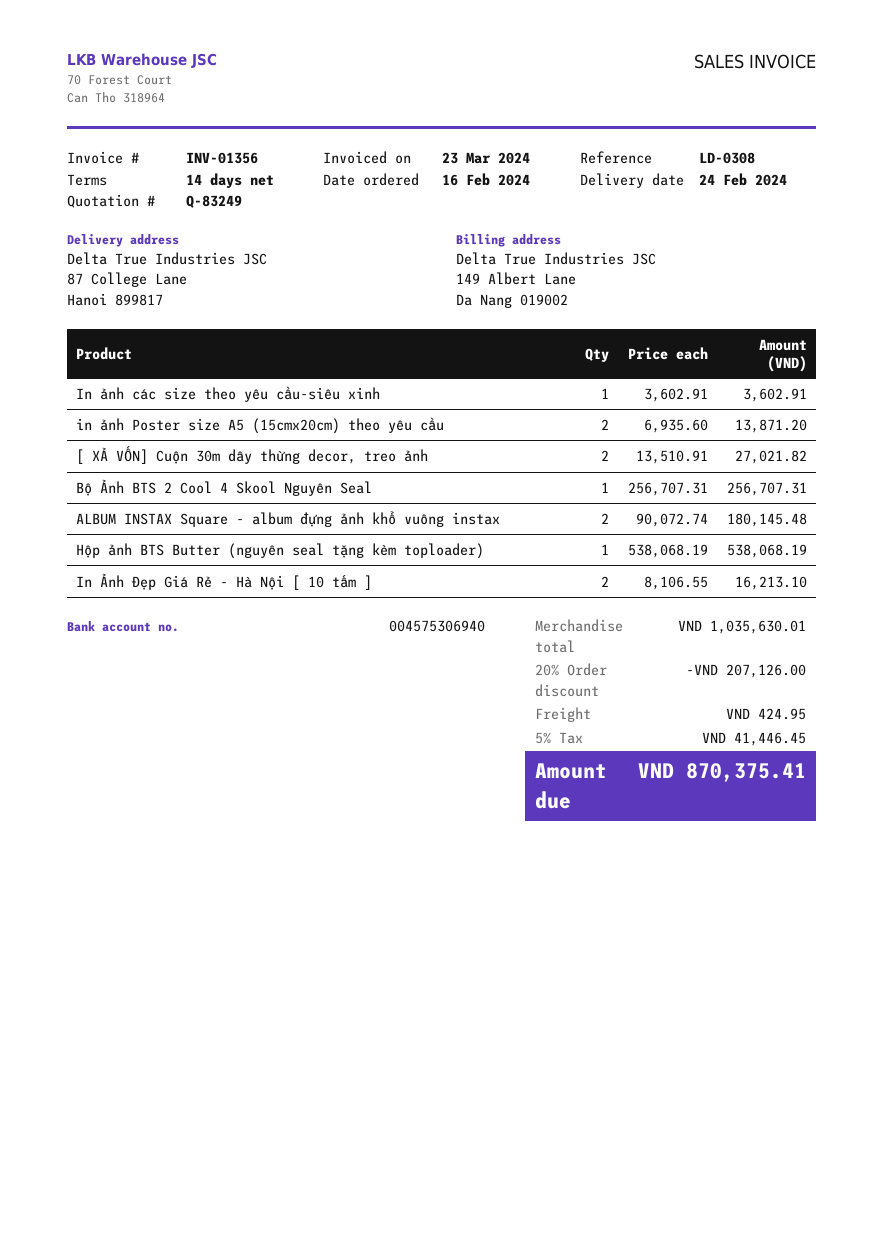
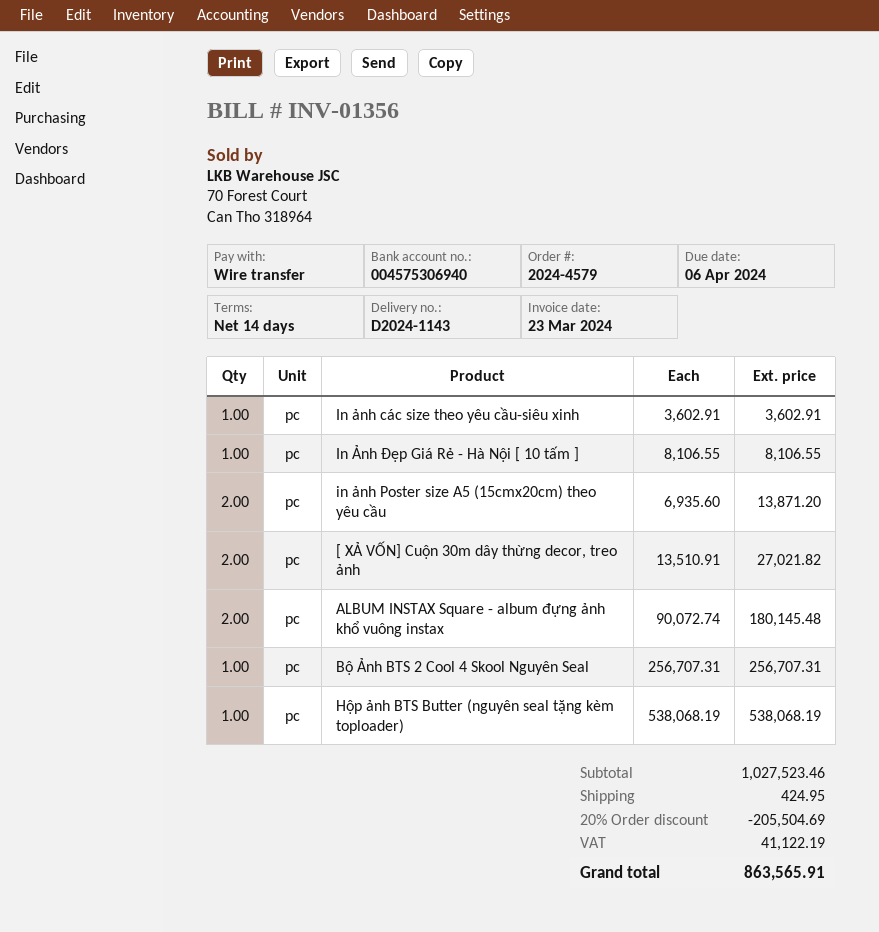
In Ảnh Đẹp Giá Rẻ - Hà Nội [ 10 tấm ]: 2 x 8106.55 = 16213.10 -> 1 x 8106.55 = 8106.55
subtotal: 1035630.01 -> 1027523.46
discount: 20% = 207126.00 -> 20% = 205504.69
tax: 41446.45 -> 41122.19
total: 870375.41 -> 863565.91

